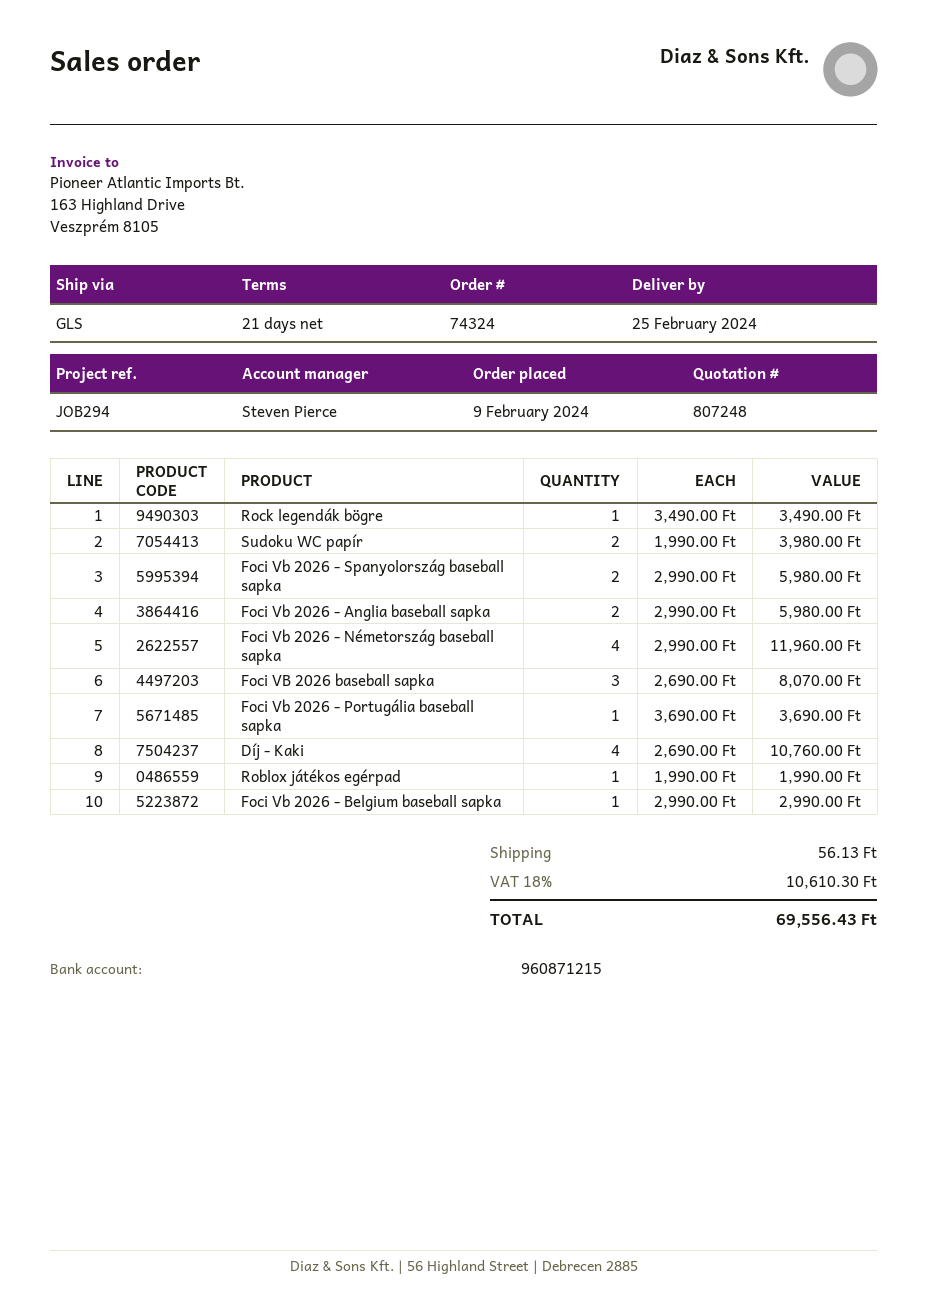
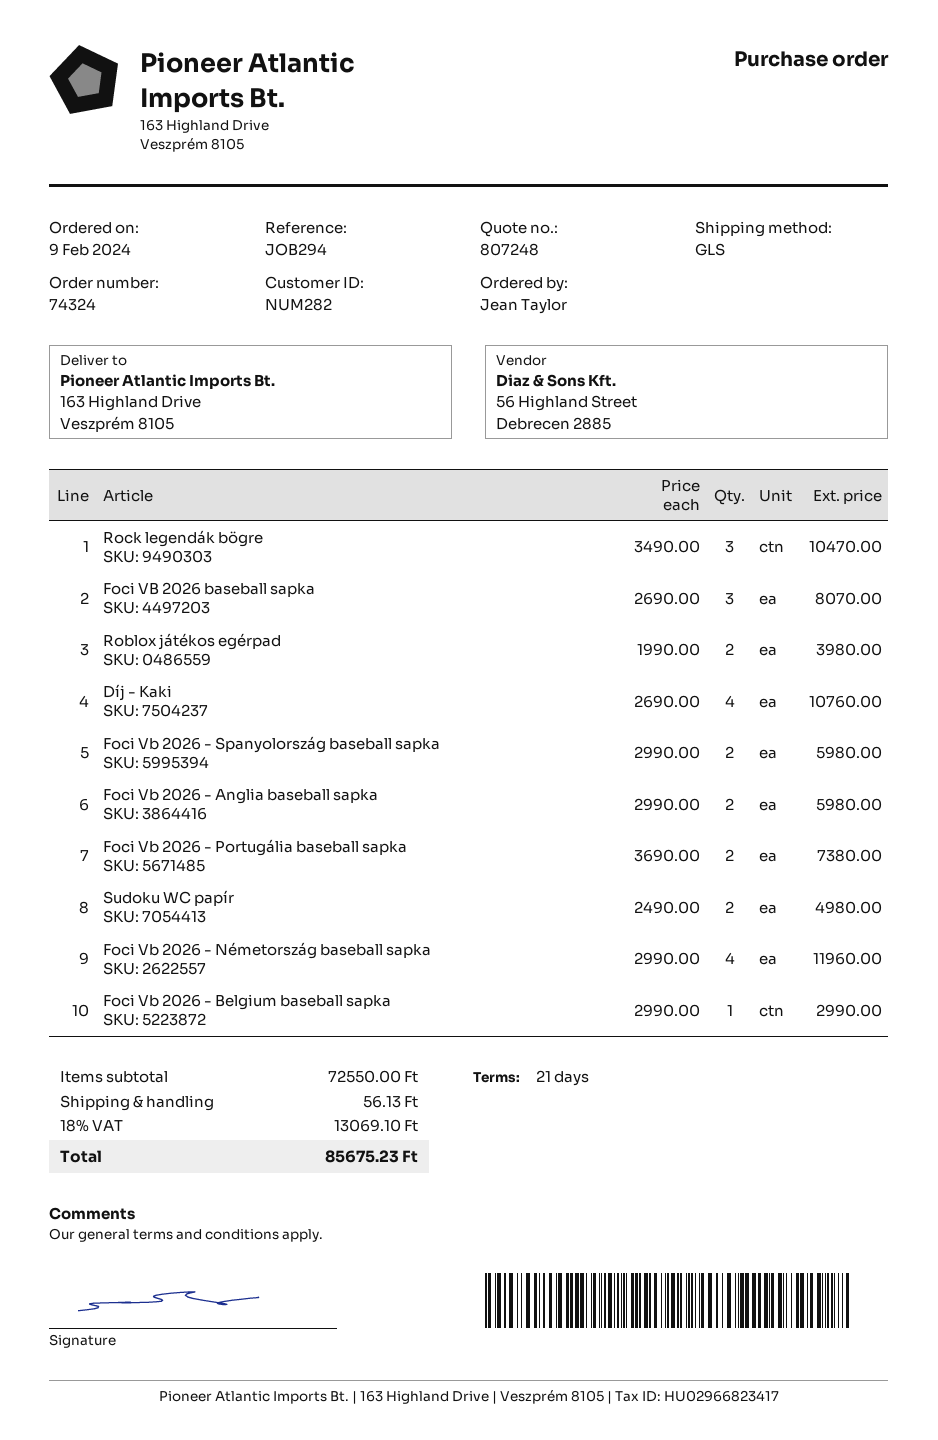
Rock legendák bögre: 1 x 3490.00 = 3490.00 -> 3 x 3490.00 = 10470.00
Sudoku WC papír: 2 x 1990.00 = 3980.00 -> 2 x 2490.00 = 4980.00
Foci Vb 2026 - Portugália baseball sapka: 1 x 3690.00 = 3690.00 -> 2 x 3690.00 = 7380.00
Roblox játékos egérpad: 1 x 1990.00 = 1990.00 -> 2 x 1990.00 = 3980.00
tax: 18% = 10610.30 -> 18% = 13069.10
total: 69556.43 -> 85675.23

